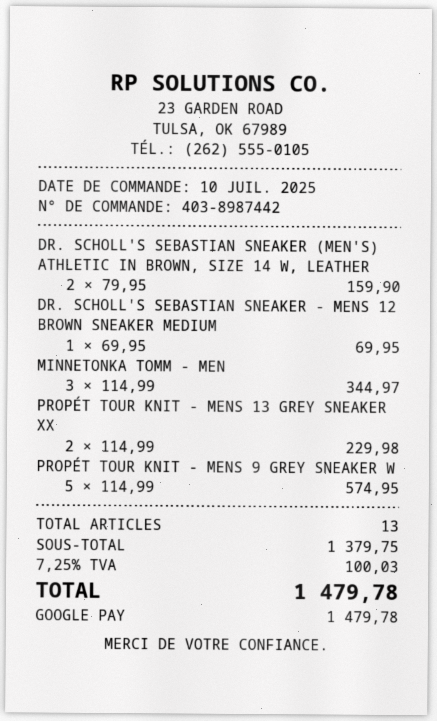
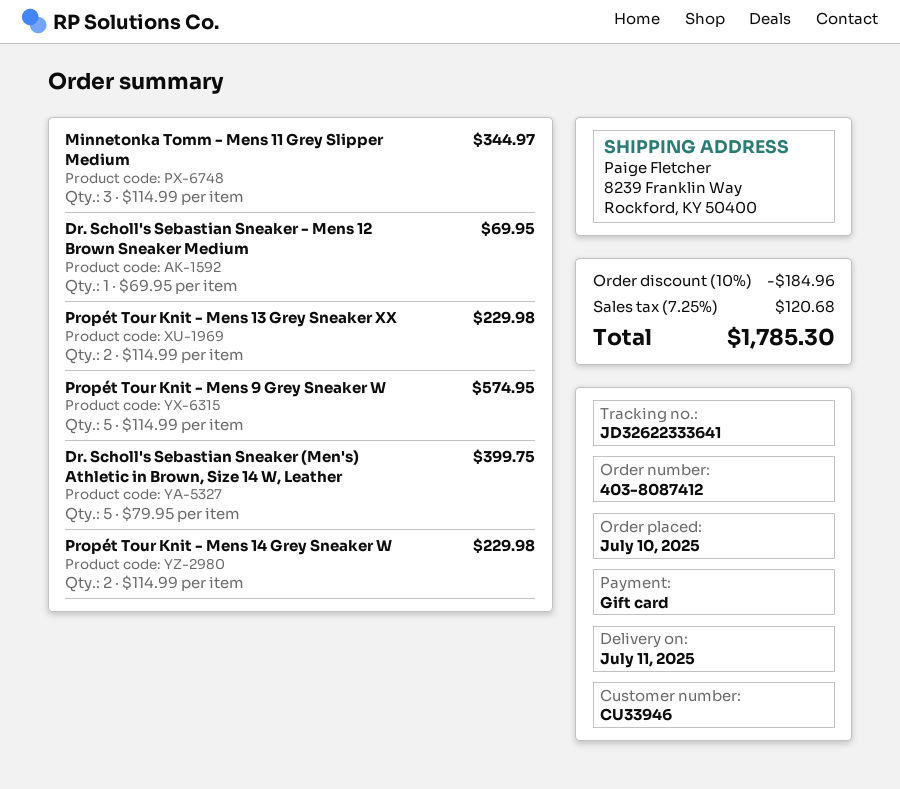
order number: 403-8987442 -> 403-8087412
payment method: Google Pay -> gift card
DR. SCHOLL'S SEBASTIAN SNEAKER (MEN'S) ATHLETIC IN BROWN, SIZE 14 W, LEATHER: 2 x 79.95 = 159.90 -> 5 x 79.95 = 399.75
Propét Tour Knit - Mens 14 Grey Sneaker W: none -> 2 x 114.99 = 229.98
discount: none -> 10% = 184.96
tax: 7.25% = 100.03 -> 7.25% = 120.68
total: 1479.78 -> 1785.30

